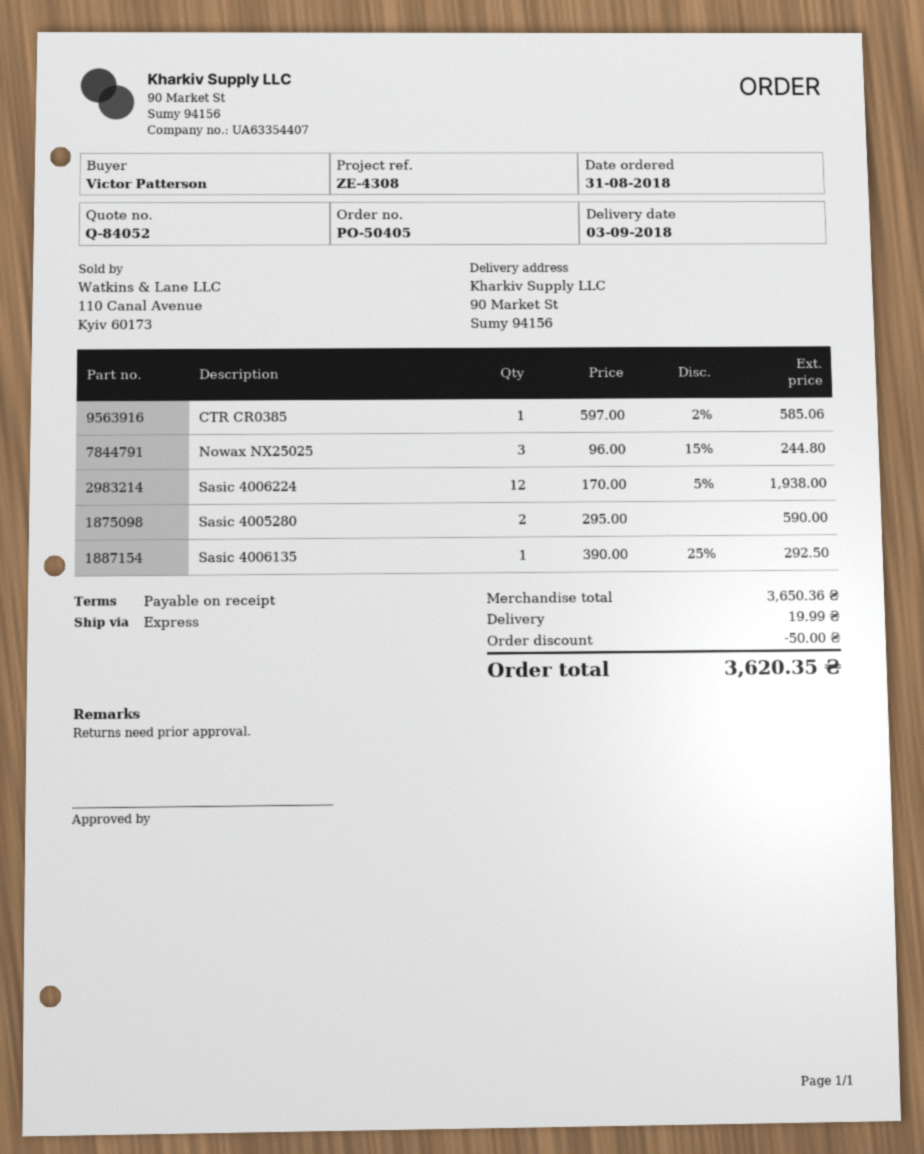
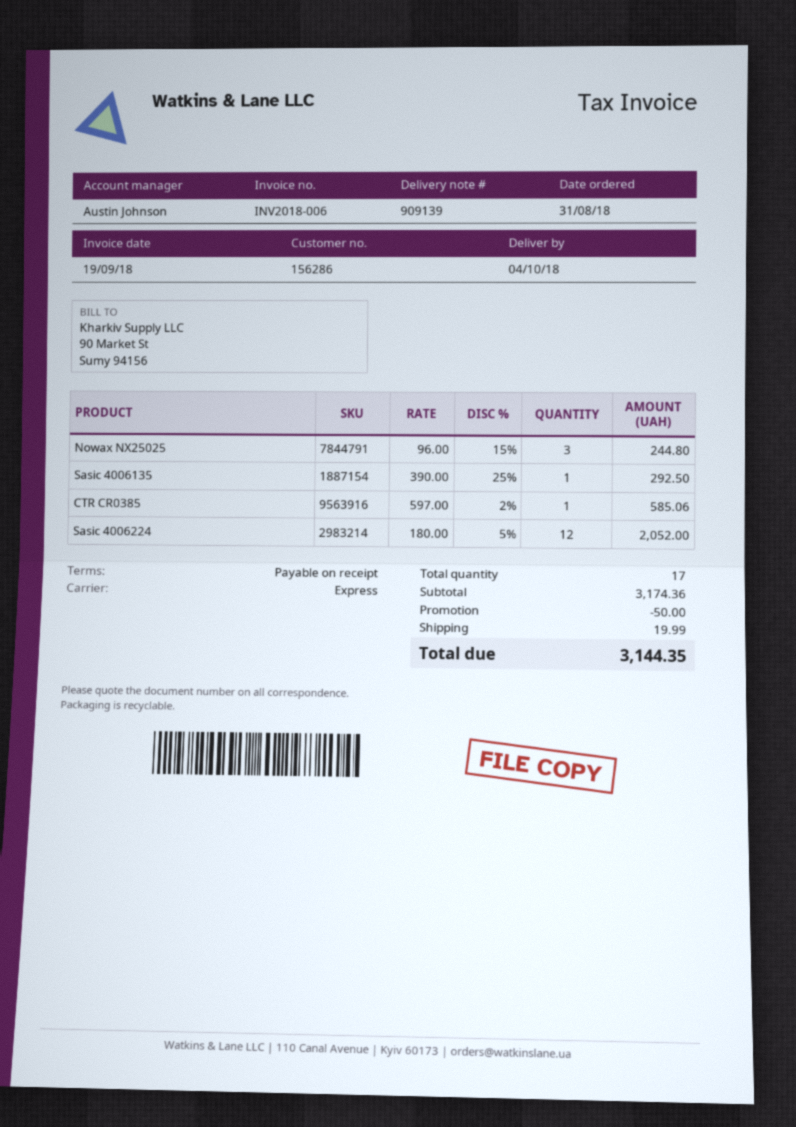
delivery date: 2018-09-03 -> 2018-10-04
Sasic 4006224: 12 x 170.00 - 5% = 1938.00 -> 12 x 180.00 - 5% = 2052.00
Sasic 4005280: 2 x 295.00 = 590.00 -> none
subtotal: 3650.36 -> 3174.36
total: 3620.35 -> 3144.35

